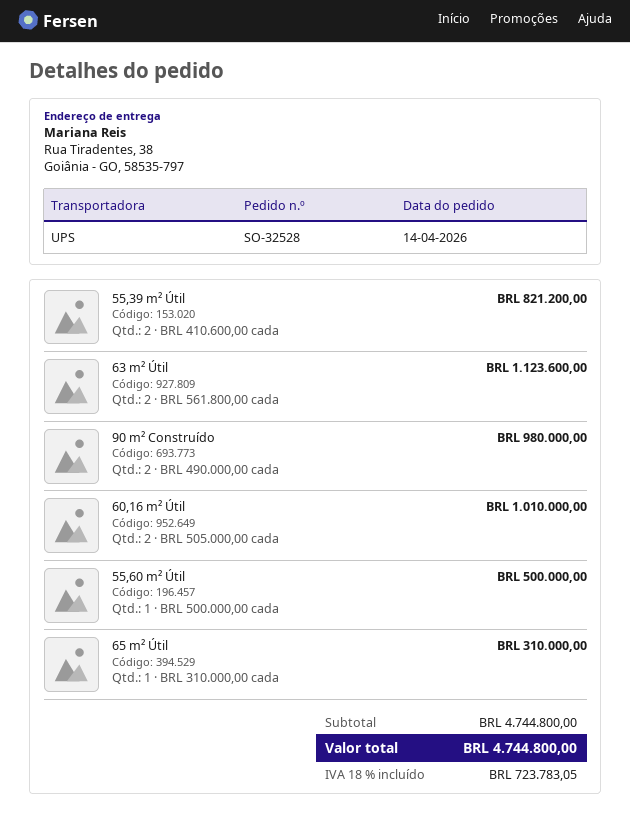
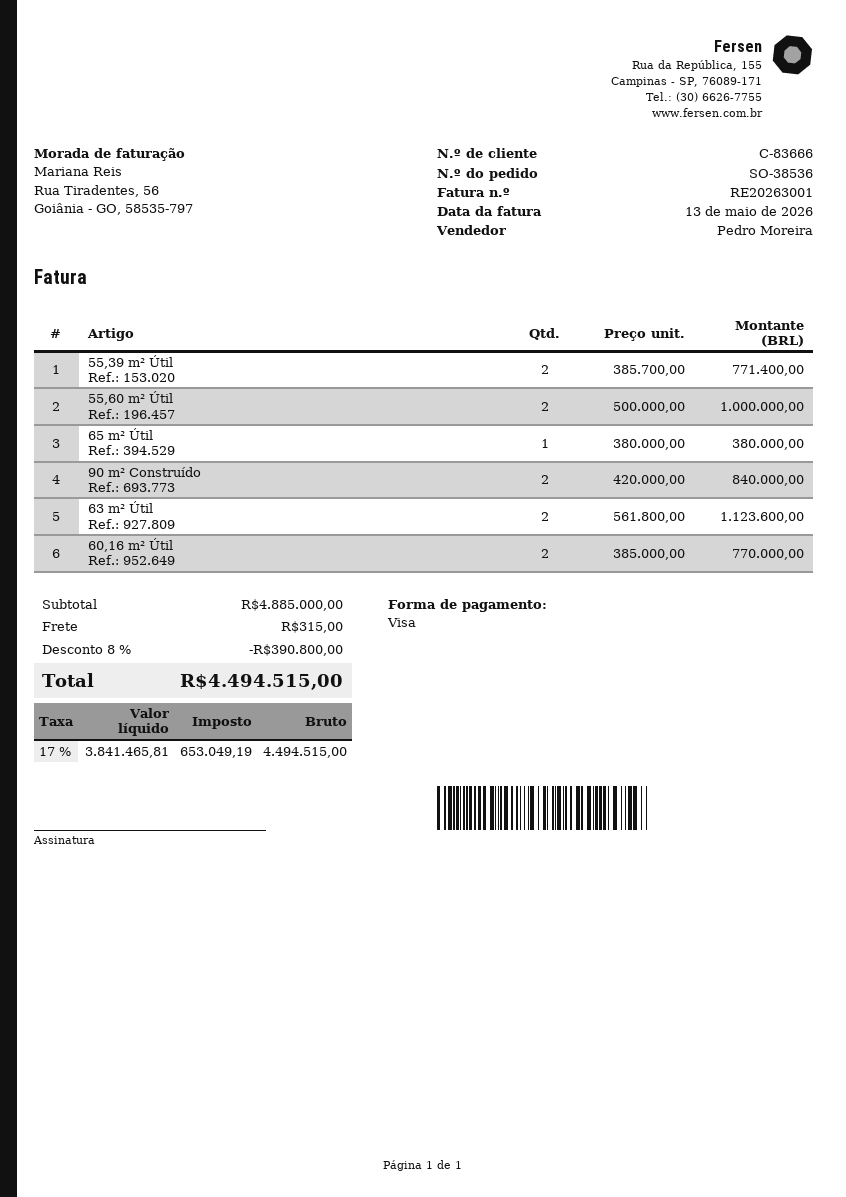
order number: SO-32528 -> SO-38536
55,39 m² Útil: 2 x 410600.00 = 821200.00 -> 2 x 385700.00 = 771400.00
90 m² Construído: 2 x 490000.00 = 980000.00 -> 2 x 420000.00 = 840000.00
60,16 m² Útil: 2 x 505000.00 = 1010000.00 -> 2 x 385000.00 = 770000.00
55,60 m² Útil: 1 x 500000.00 = 500000.00 -> 2 x 500000.00 = 1000000.00
65 m² Útil: 1 x 310000.00 = 310000.00 -> 1 x 380000.00 = 380000.00
subtotal: 4744800.00 -> 4885000.00
discount: none -> 8% = 390800.00
shipping: none -> 315.00
tax: 18% = 723783.05 -> 17% = 653049.19
total: 4744800.00 -> 4494515.00

